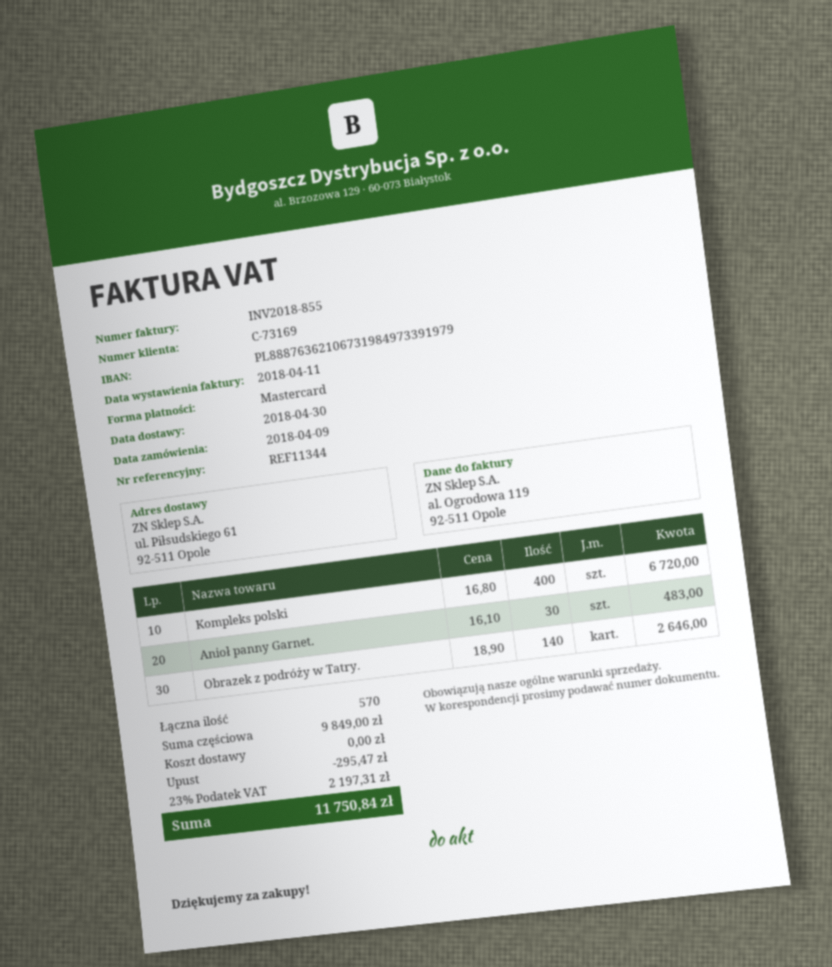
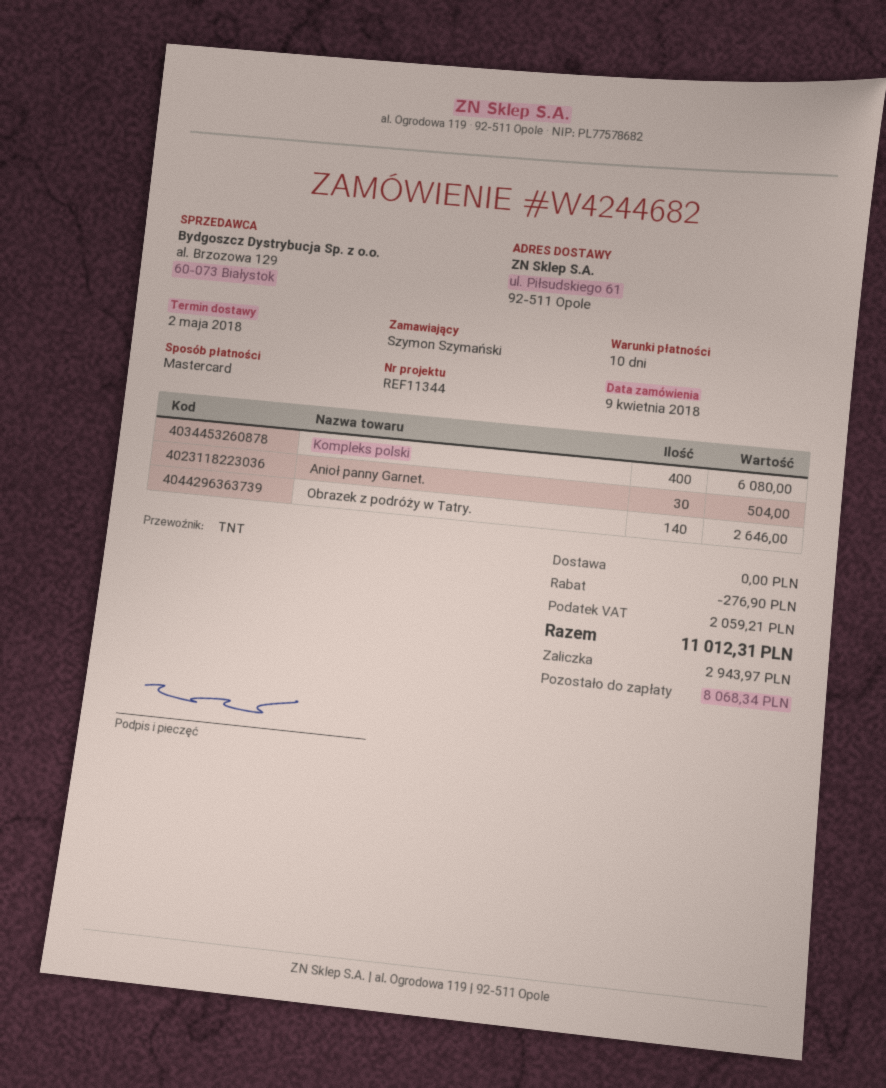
delivery date: 2018-04-30 -> 2018-05-02
Kompleks polski: 400 for 6720.00 -> 400 for 6080.00
Anioł panny Garnet.: 30 for 483.00 -> 30 for 504.00
discount: 295.47 -> 276.90
tax: 2197.31 -> 2059.21
total: 11750.84 -> 11012.31

